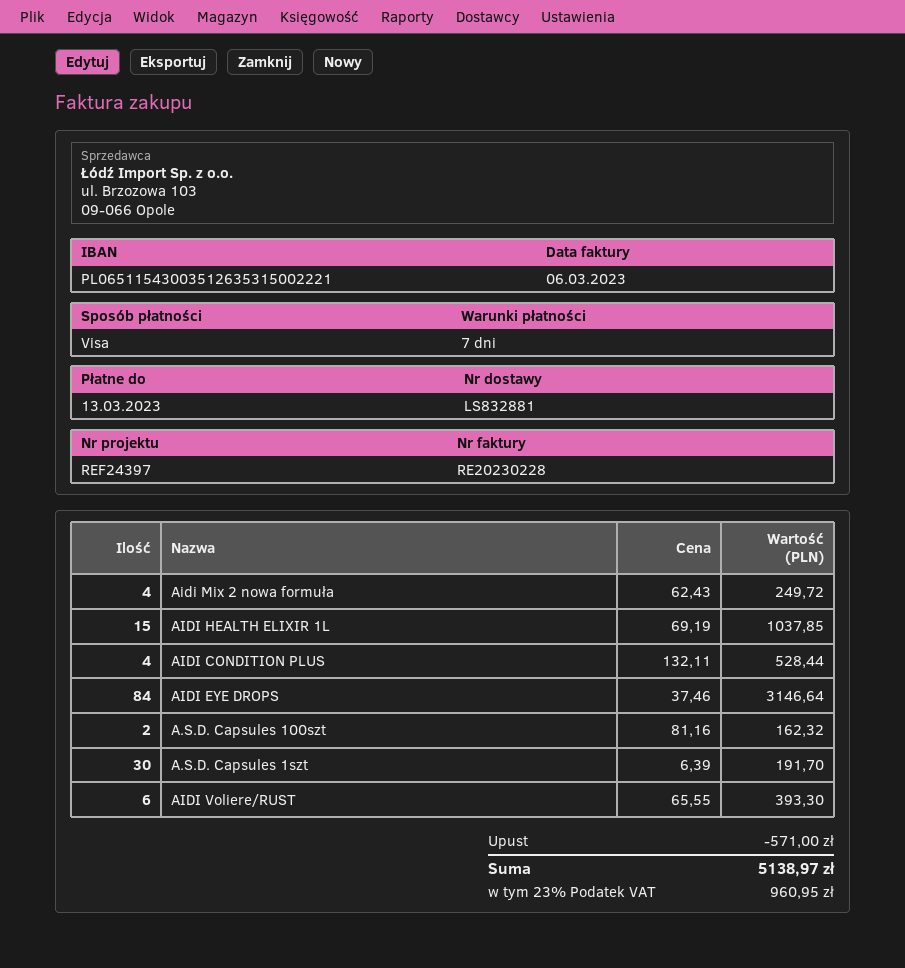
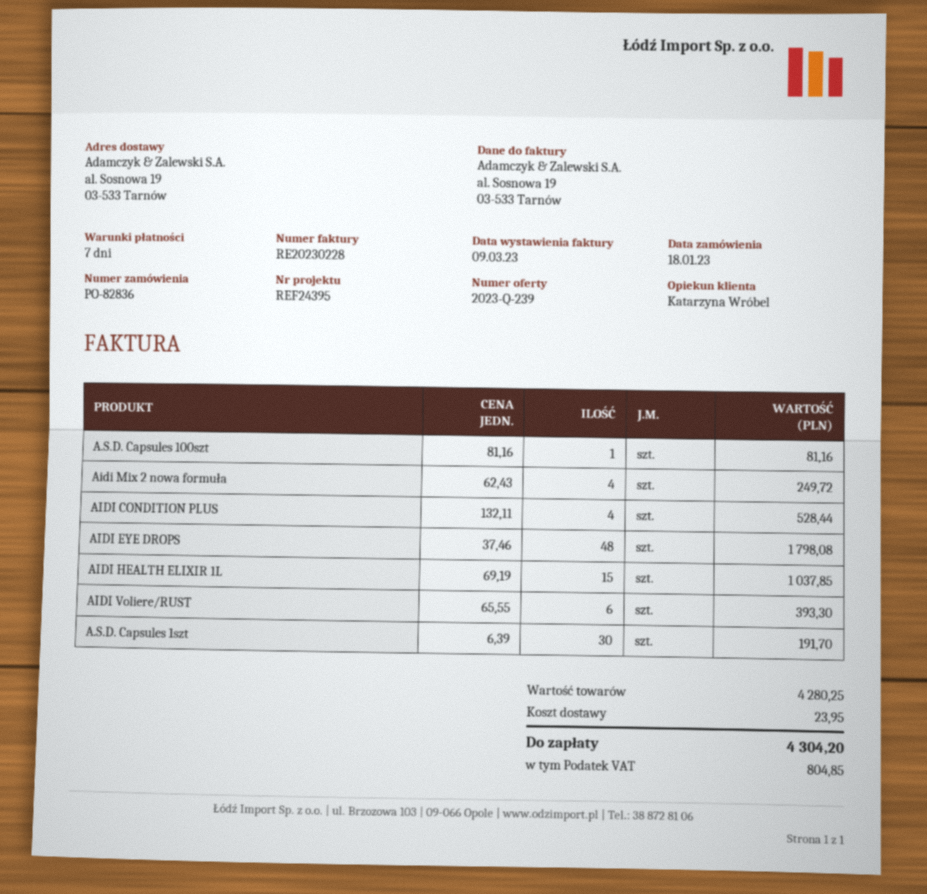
invoice date: 2023-03-06 -> 2023-03-09
reference: REF24397 -> REF24395
AIDI EYE DROPS: 84 x 37.46 = 3146.64 -> 48 x 37.46 = 1798.08
A.S.D. Capsules 100szt: 2 x 81.16 = 162.32 -> 1 x 81.16 = 81.16
discount: 571.00 -> none
shipping: none -> 23.95
tax: 960.95 -> 804.85
total: 5138.97 -> 4304.20

